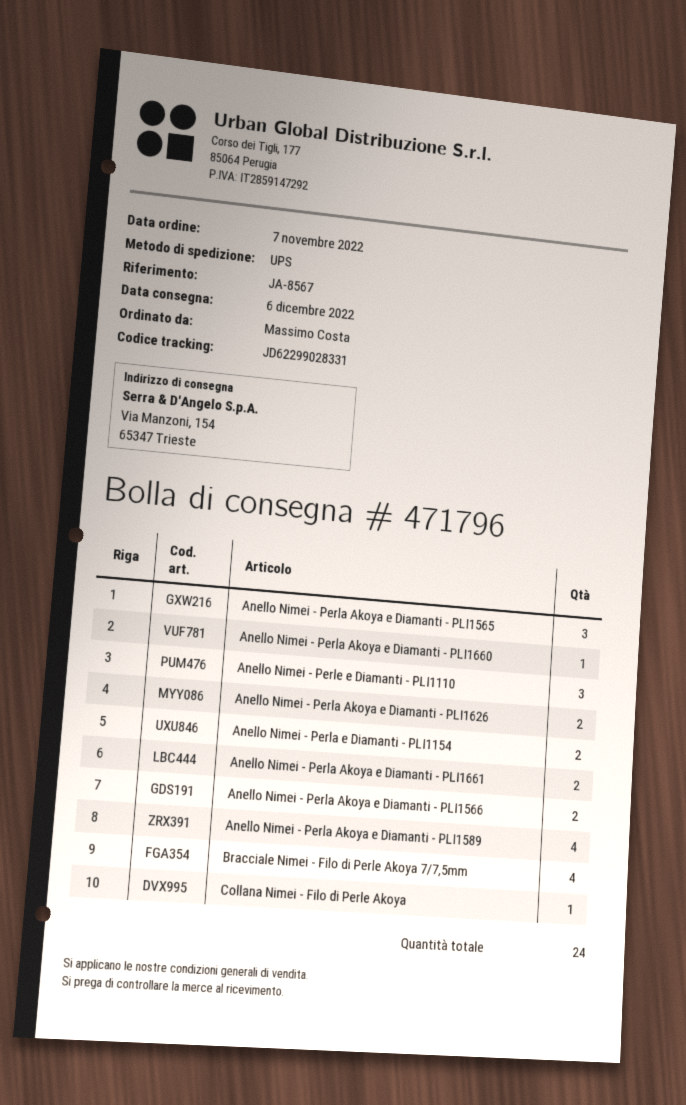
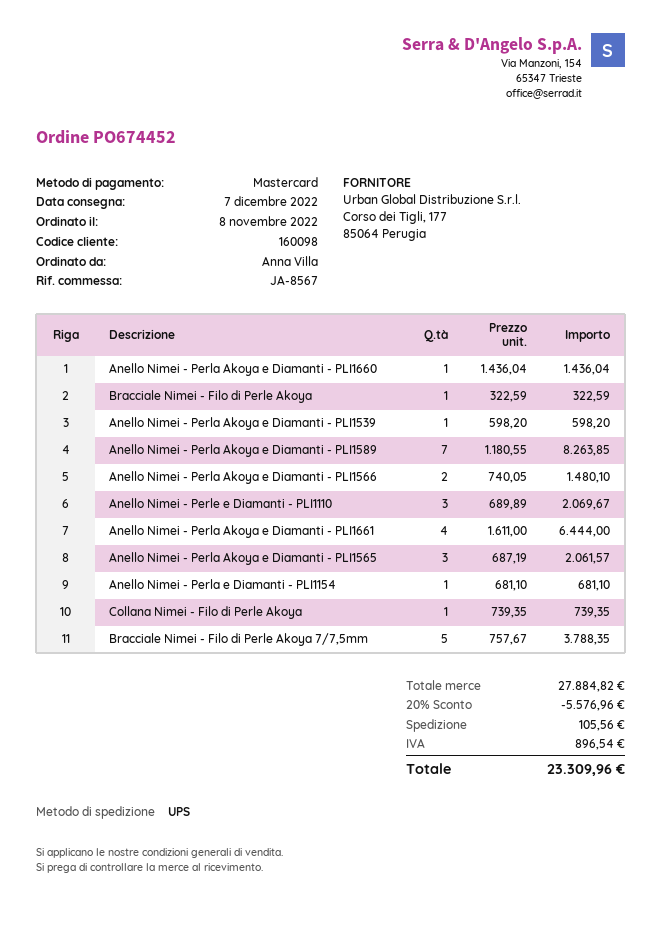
order date: 2022-11-07 -> 2022-11-08
delivery date: 2022-12-06 -> 2022-12-07
ordered by: Massimo Costa -> Anna Villa
Anello Nimei - Perla Akoya e Diamanti - PLI1626: 2 -> none
Anello Nimei - Perla e Diamanti - PLI1154: 2 -> 1
Anello Nimei - Perla Akoya e Diamanti - PLI1661: 2 -> 4
Anello Nimei - Perla Akoya e Diamanti - PLI1589: 4 -> 7
Bracciale Nimei - Filo di Perle Akoya 7/7,5mm: 4 -> 5
Bracciale Nimei - Filo di Perle Akoya: none -> 1
Anello Nimei - Perla Akoya e Diamanti - PLI1539: none -> 1

